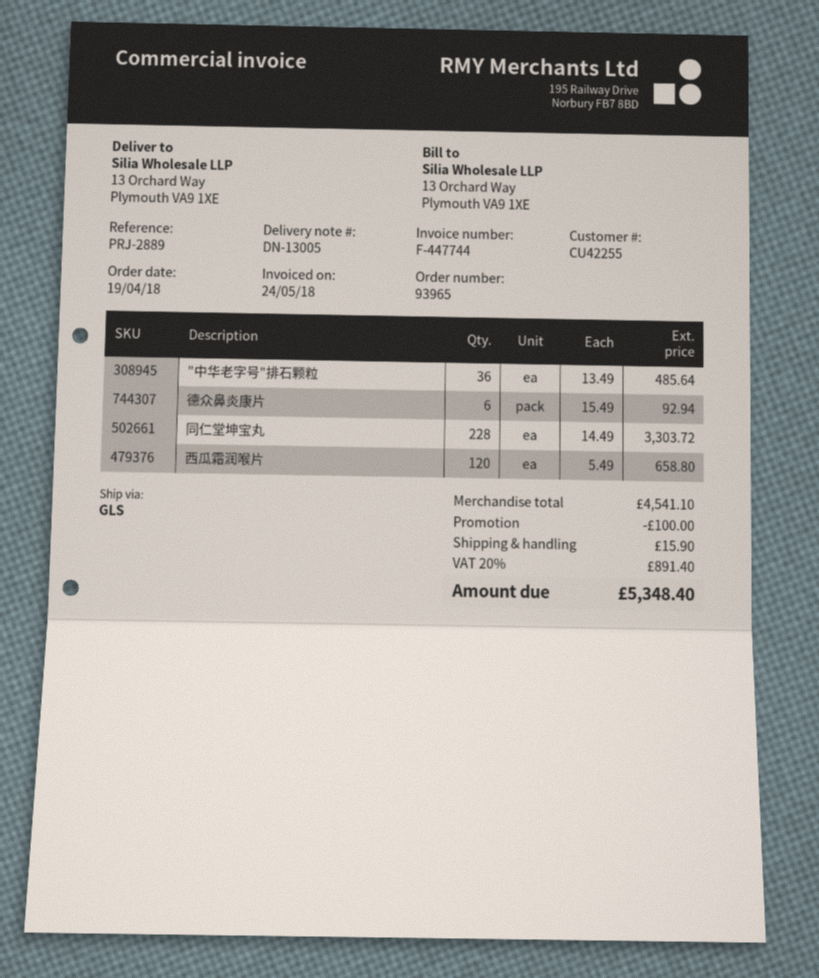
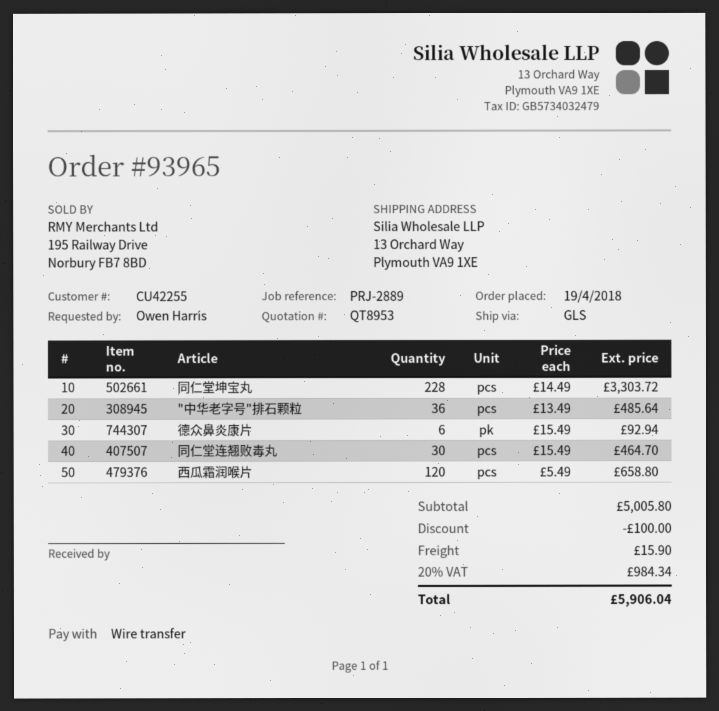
同仁堂连翘败毒丸: none -> 30 x 15.49 = 464.70
subtotal: 4541.10 -> 5005.80
tax: 20% = 891.40 -> 20% = 984.34
total: 5348.40 -> 5906.04

